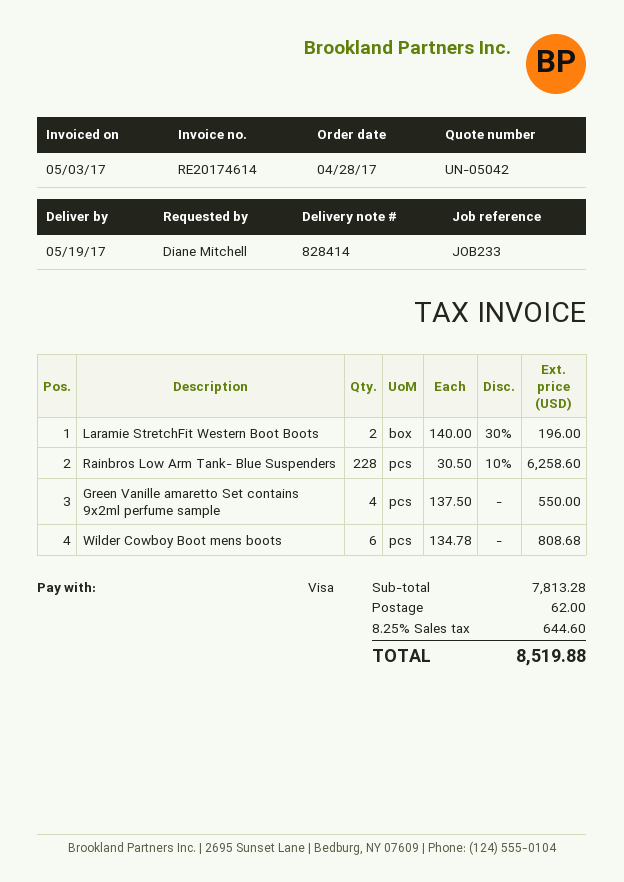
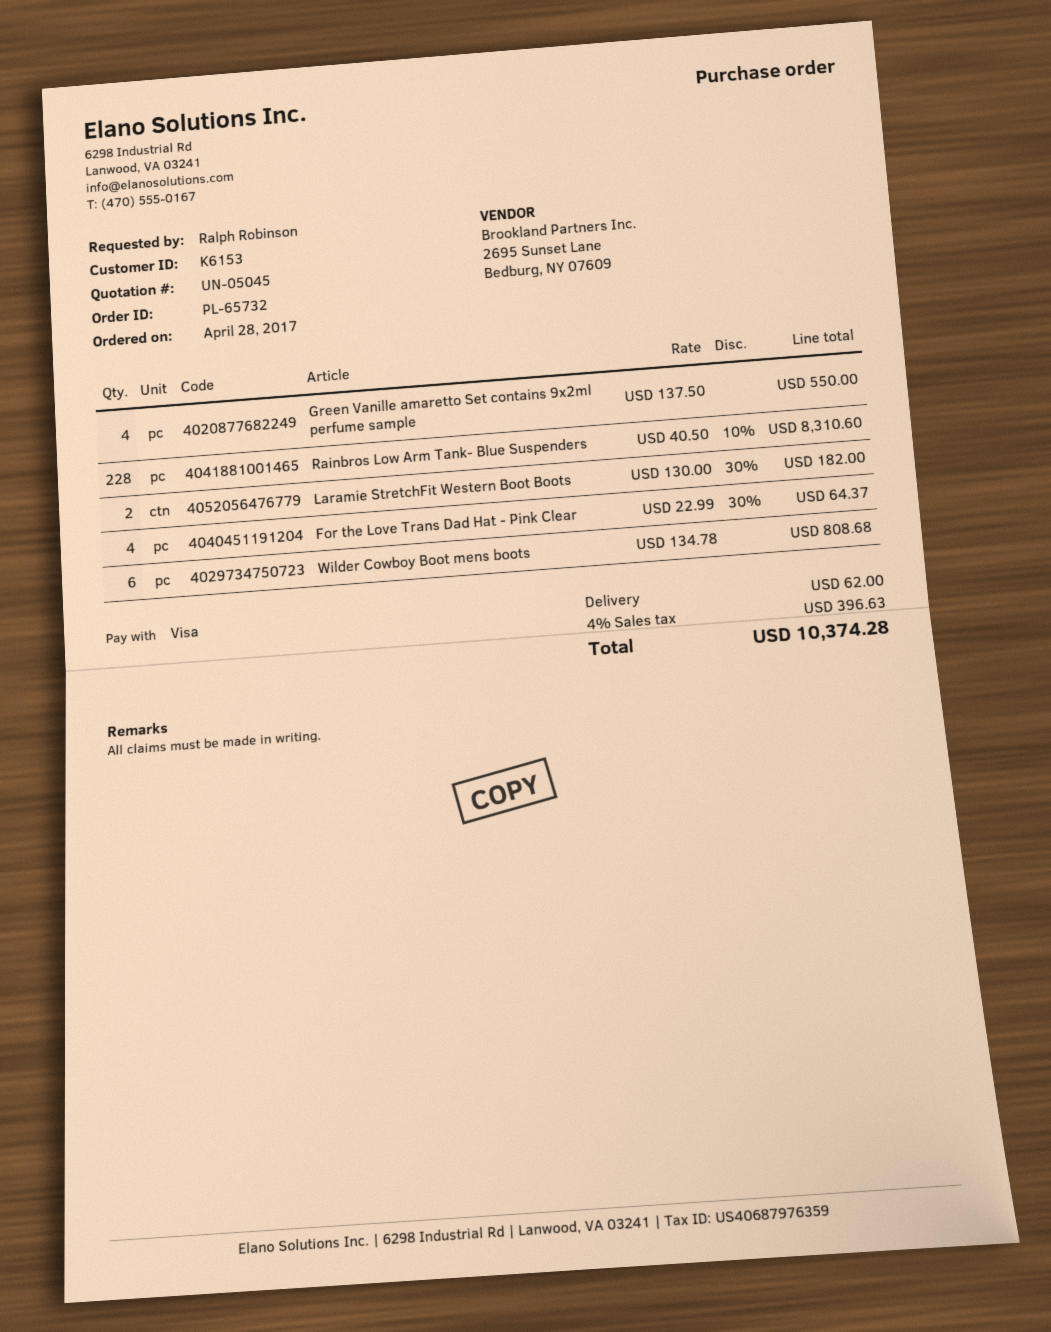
quote number: UN-05042 -> UN-05045
ordered by: Diane Mitchell -> Ralph Robinson
Laramie StretchFit Western Boot Boots: 2 x 140.00 - 30% = 196.00 -> 2 x 130.00 - 30% = 182.00
Rainbros Low Arm Tank- Blue Suspenders: 228 x 30.50 - 10% = 6258.60 -> 228 x 40.50 - 10% = 8310.60
For the Love Trans Dad Hat - Pink Clear: none -> 4 x 22.99 - 30% = 64.37
tax: 8.25% = 644.60 -> 4% = 396.63
total: 8519.88 -> 10374.28

